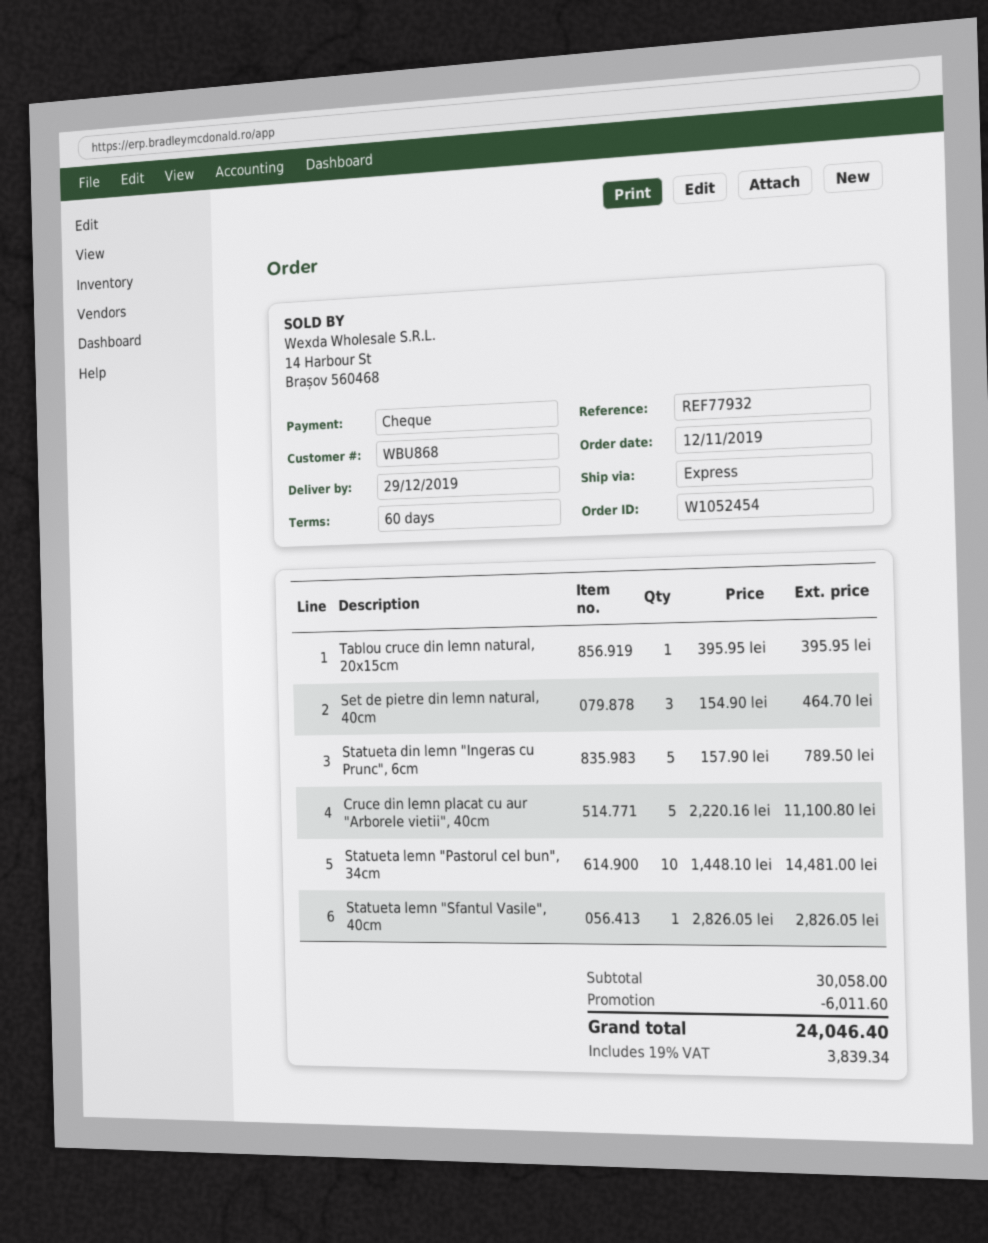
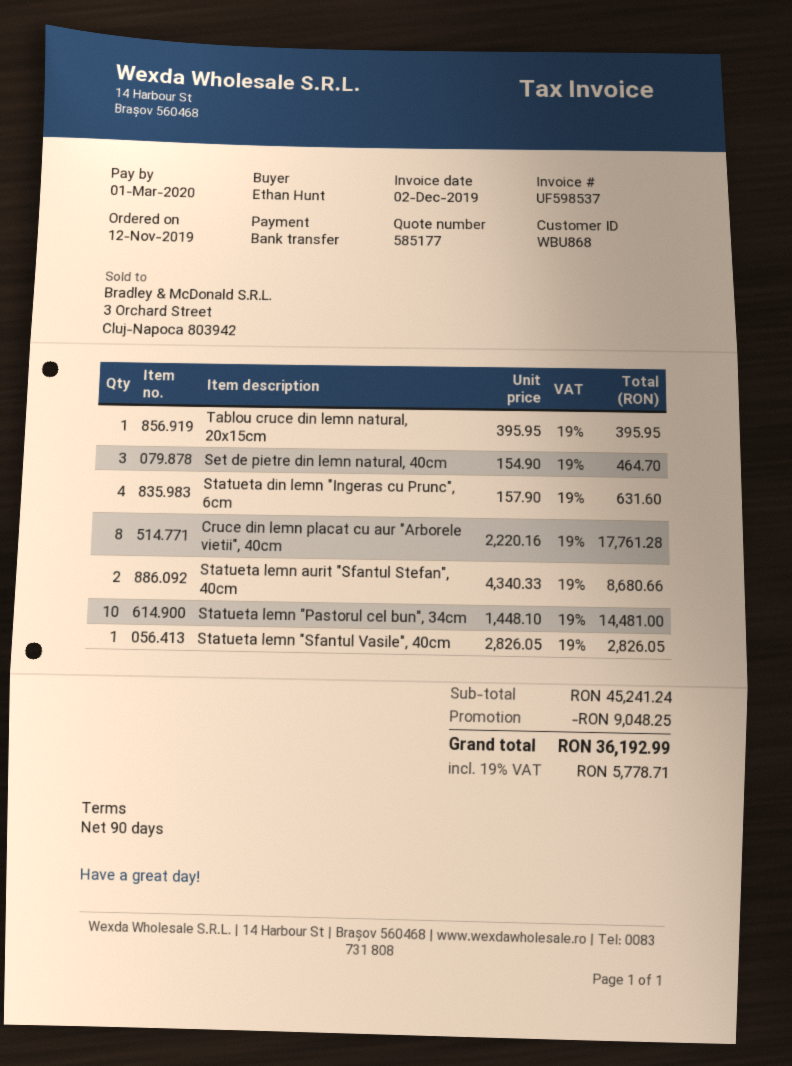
payment terms: 60 days -> 90 days
payment method: cheque -> bank transfer
Statueta din lemn "Ingeras cu Prunc", 6cm: 5 x 157.90 = 789.50 -> 4 x 157.90 = 631.60
Cruce din lemn placat cu aur "Arborele vietii", 40cm: 5 x 2220.16 = 11100.80 -> 8 x 2220.16 = 17761.28
Statueta lemn aurit "Sfantul Stefan", 40cm: none -> 2 x 4340.33 = 8680.66
subtotal: 30058.00 -> 45241.24
discount: 6011.60 -> 9048.25
tax: 19% = 3839.34 -> 19% = 5778.71
total: 24046.40 -> 36192.99

